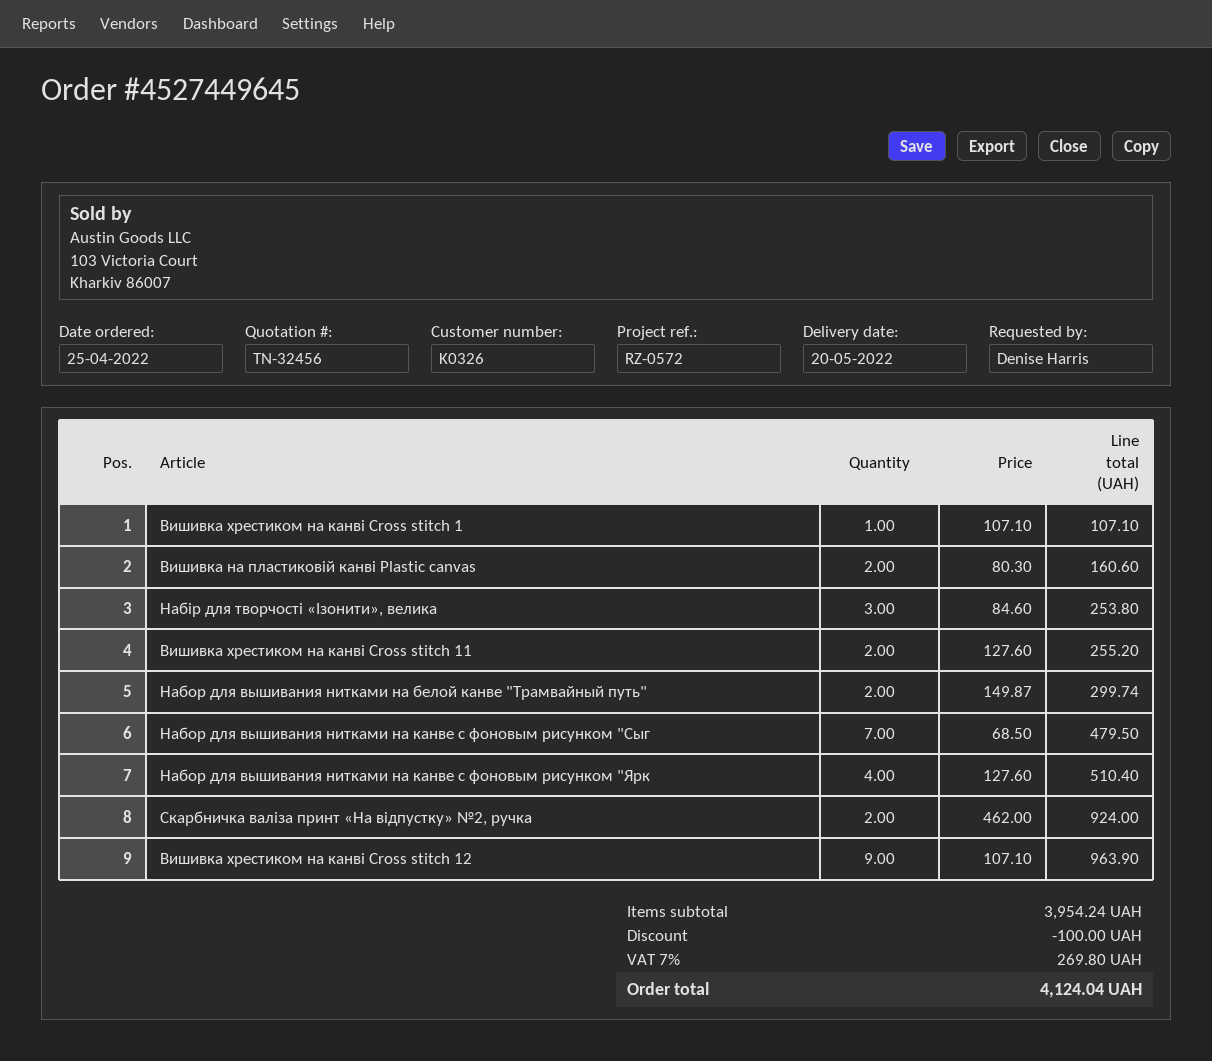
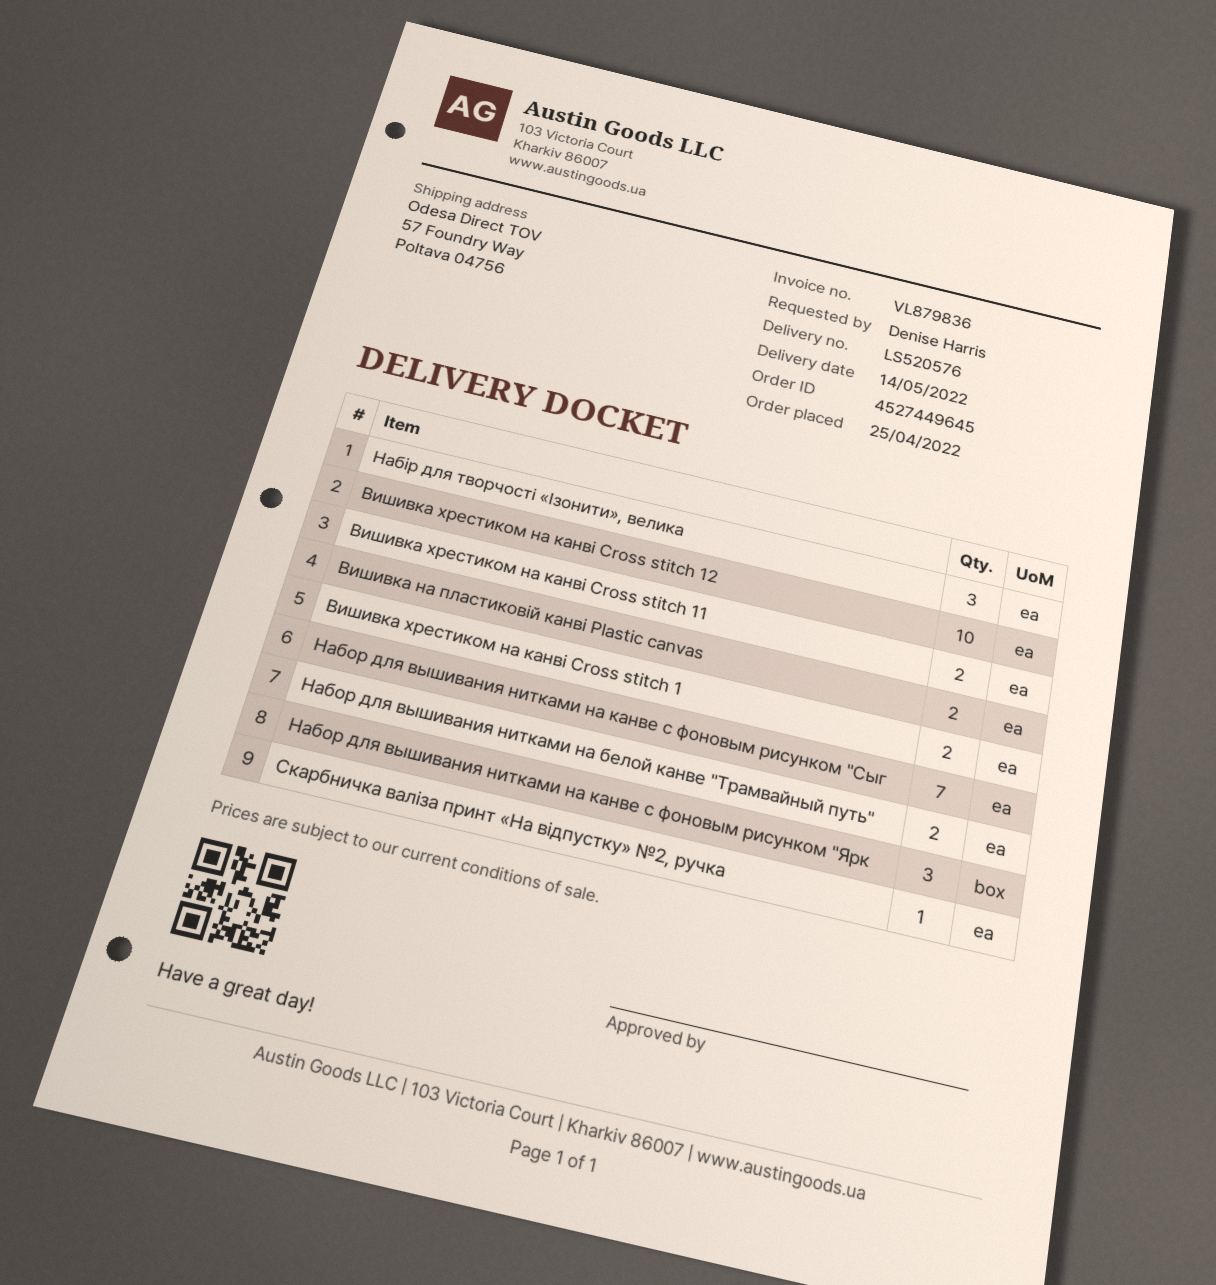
delivery date: 2022-05-20 -> 2022-05-14
Вишивка хрестиком на канві Cross stitch 1: 1 -> 2
Набор для вышивания нитками на канве с фоновым рисунком "Ярк: 4 -> 3
Скарбничка валіза принт «На відпустку» №2, ручка: 2 -> 1
Вишивка хрестиком на канві Cross stitch 12: 9 -> 10

